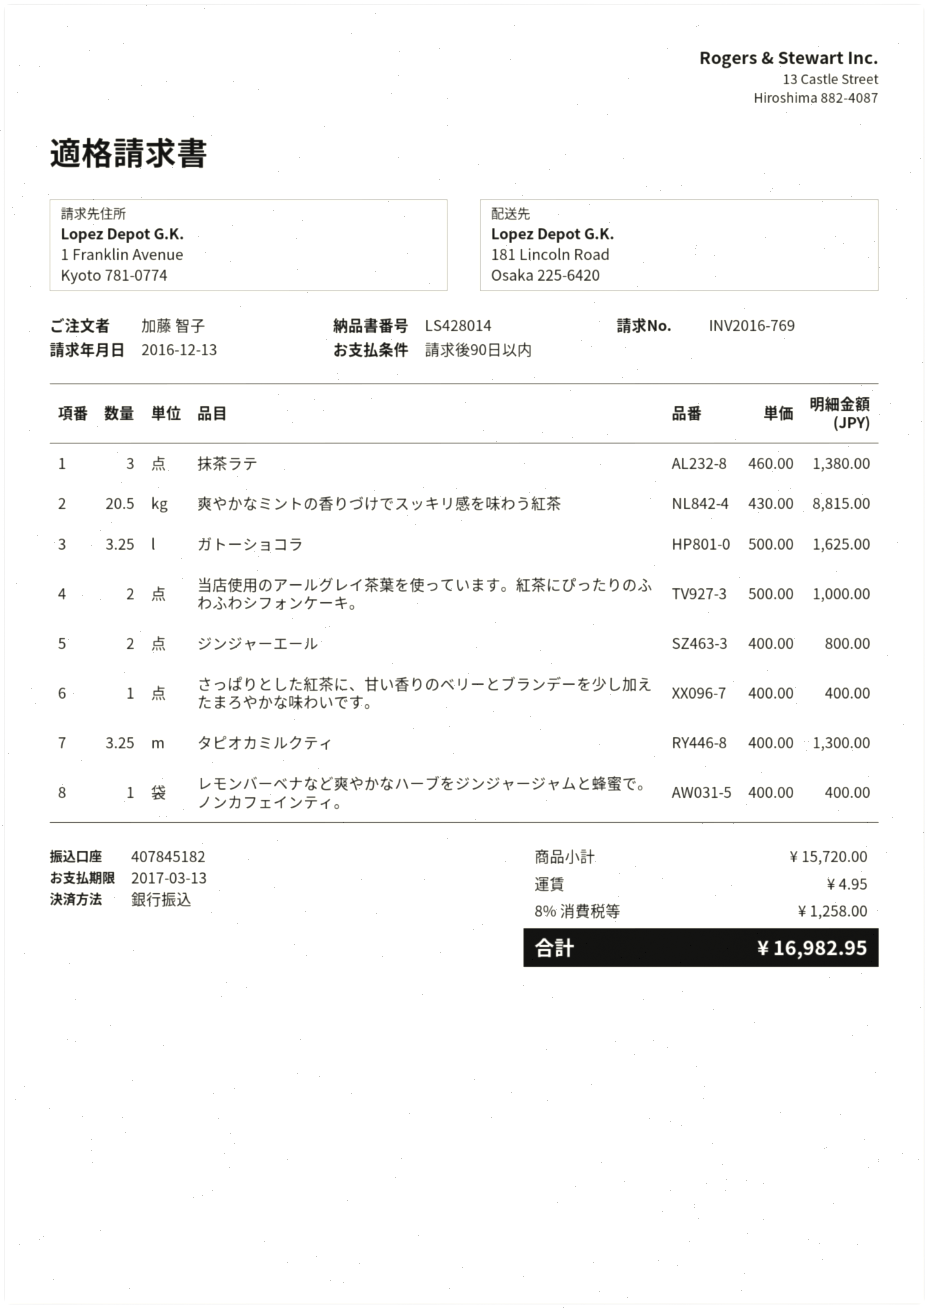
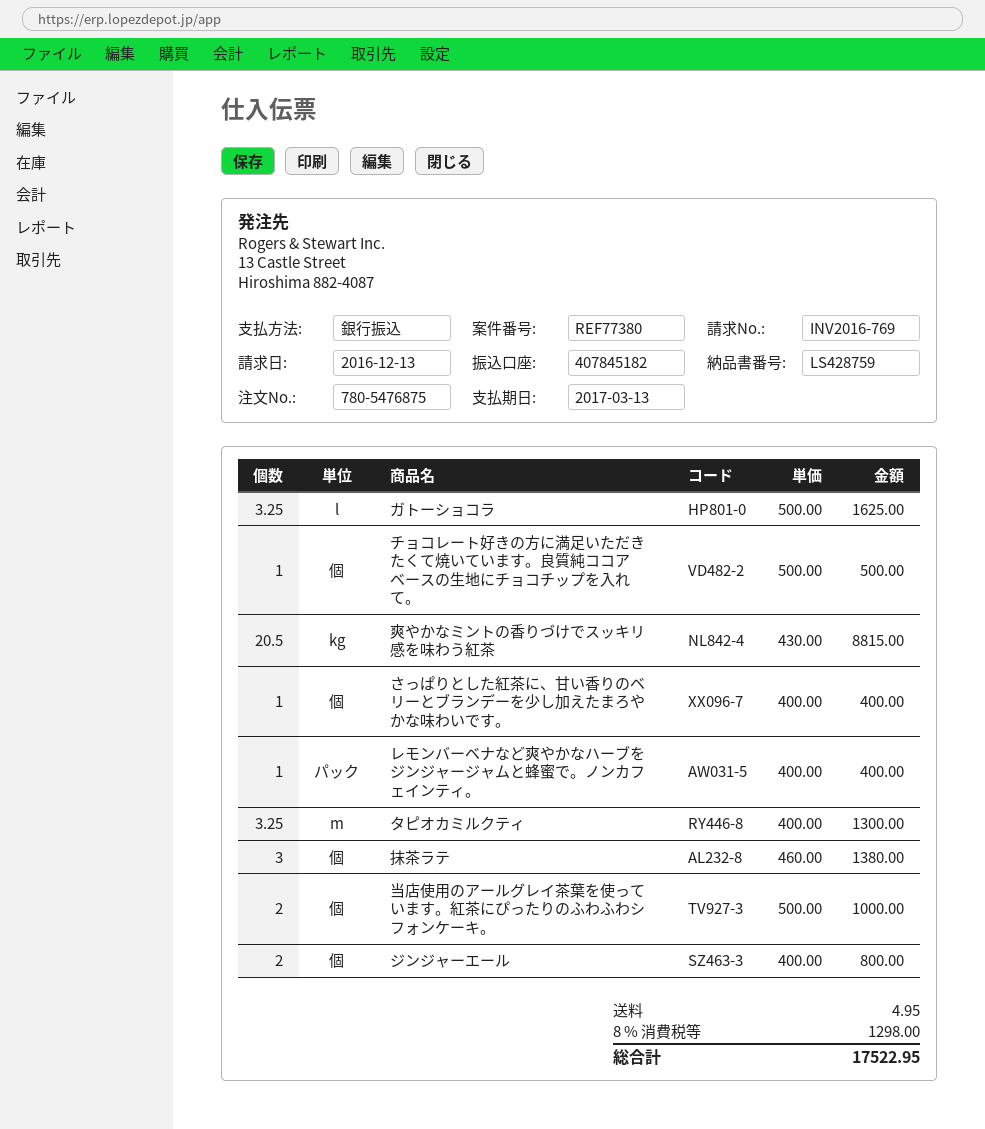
delivery note number: LS428014 -> LS428759
チョコレート好きの方に満足いただきたくて焼いています。良質純ココアベースの生地にチョコチップを入れて。: none -> 1 x 500.00 = 500.00
tax: 8% = 1258.00 -> 8% = 1298.00
total: 16982.95 -> 17522.95

